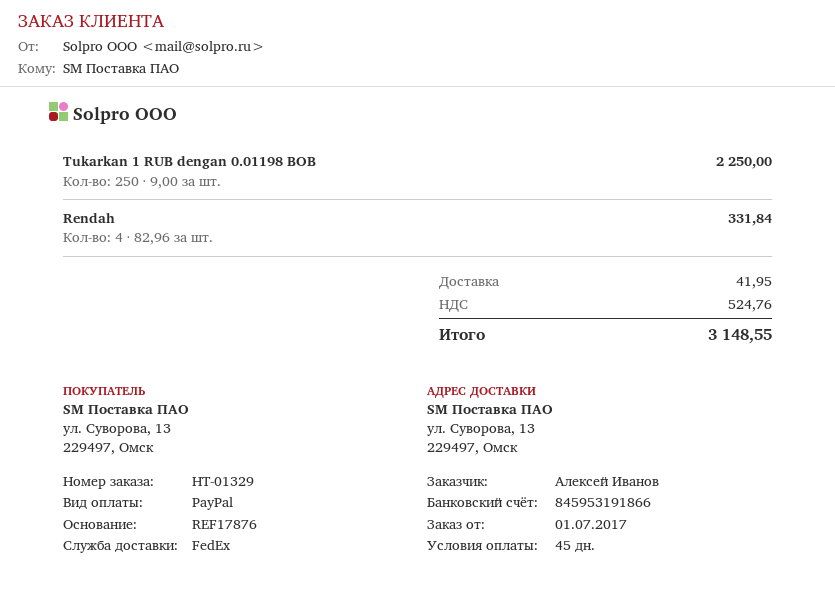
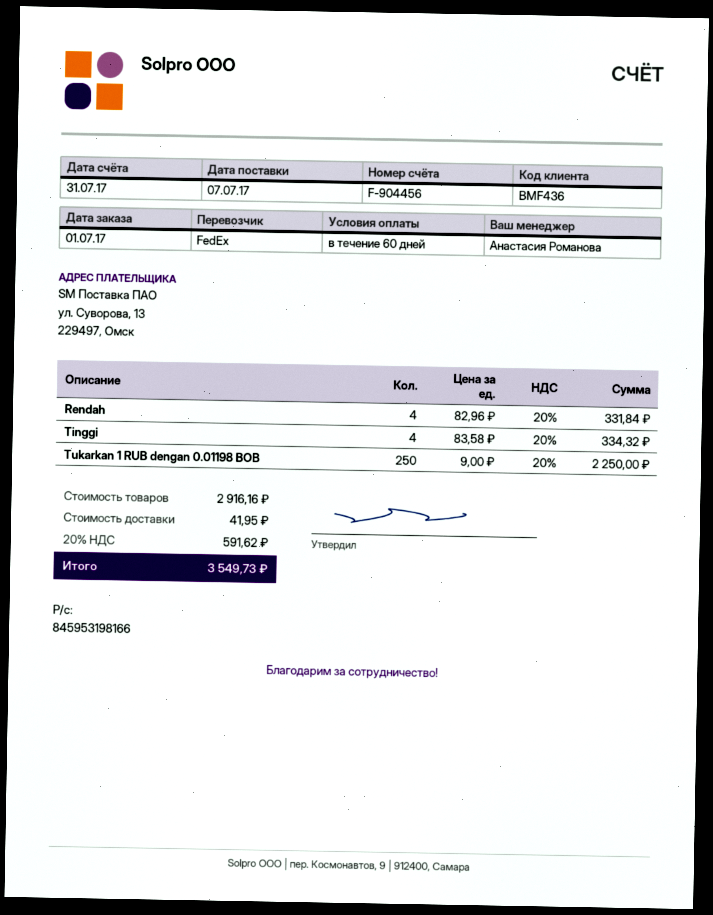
payment terms: 45 days -> 60 days
bank account: 845953191866 -> 845953198166
Tinggi: none -> 4 x 83.58 = 334.32
tax: 524.76 -> 591.62
total: 3148.55 -> 3549.73

